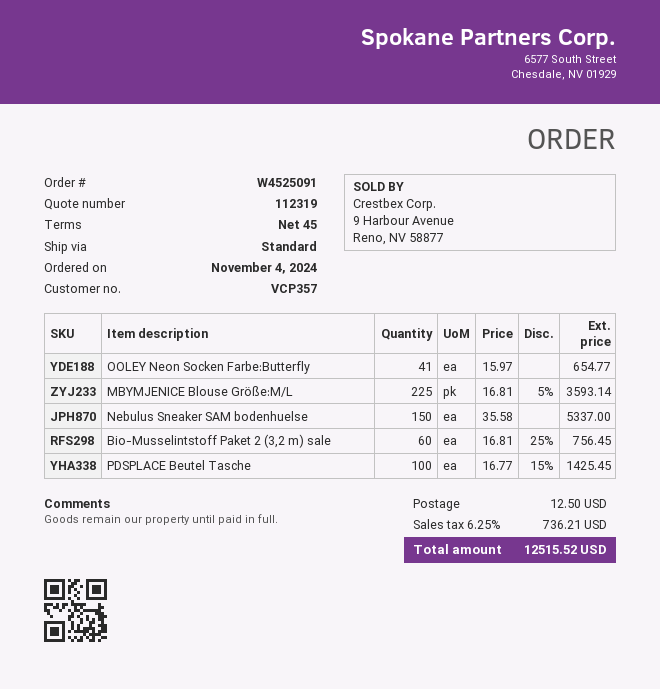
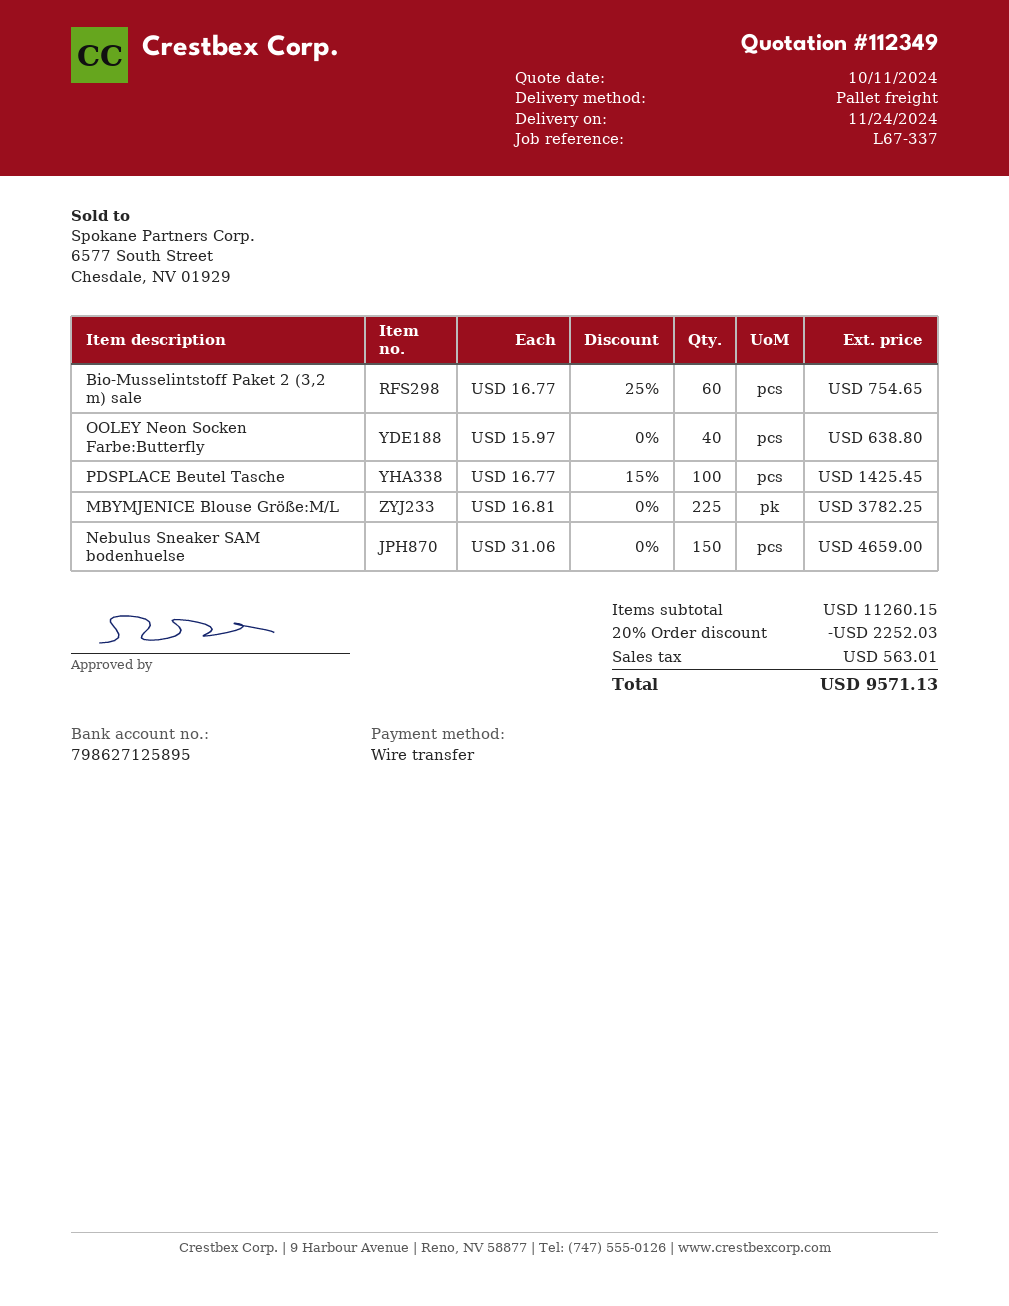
quote number: 112319 -> 112349
shipping method: standard -> pallet freight
OOLEY Neon Socken Farbe:Butterfly: 41 x 15.97 = 654.77 -> 40 x 15.97 = 638.80
MBYMJENICE Blouse Größe:M/L: 225 x 16.81 - 5% = 3593.14 -> 225 x 16.81 = 3782.25
Nebulus Sneaker SAM bodenhuelse: 150 x 35.58 = 5337.00 -> 150 x 31.06 = 4659.00
Bio-Musselintstoff Paket 2 (3,2 m) sale: 60 x 16.81 - 25% = 756.45 -> 60 x 16.77 - 25% = 754.65
discount: none -> 20% = 2252.03
shipping: 12.50 -> none
tax: 736.21 -> 563.01
total: 12515.52 -> 9571.13

